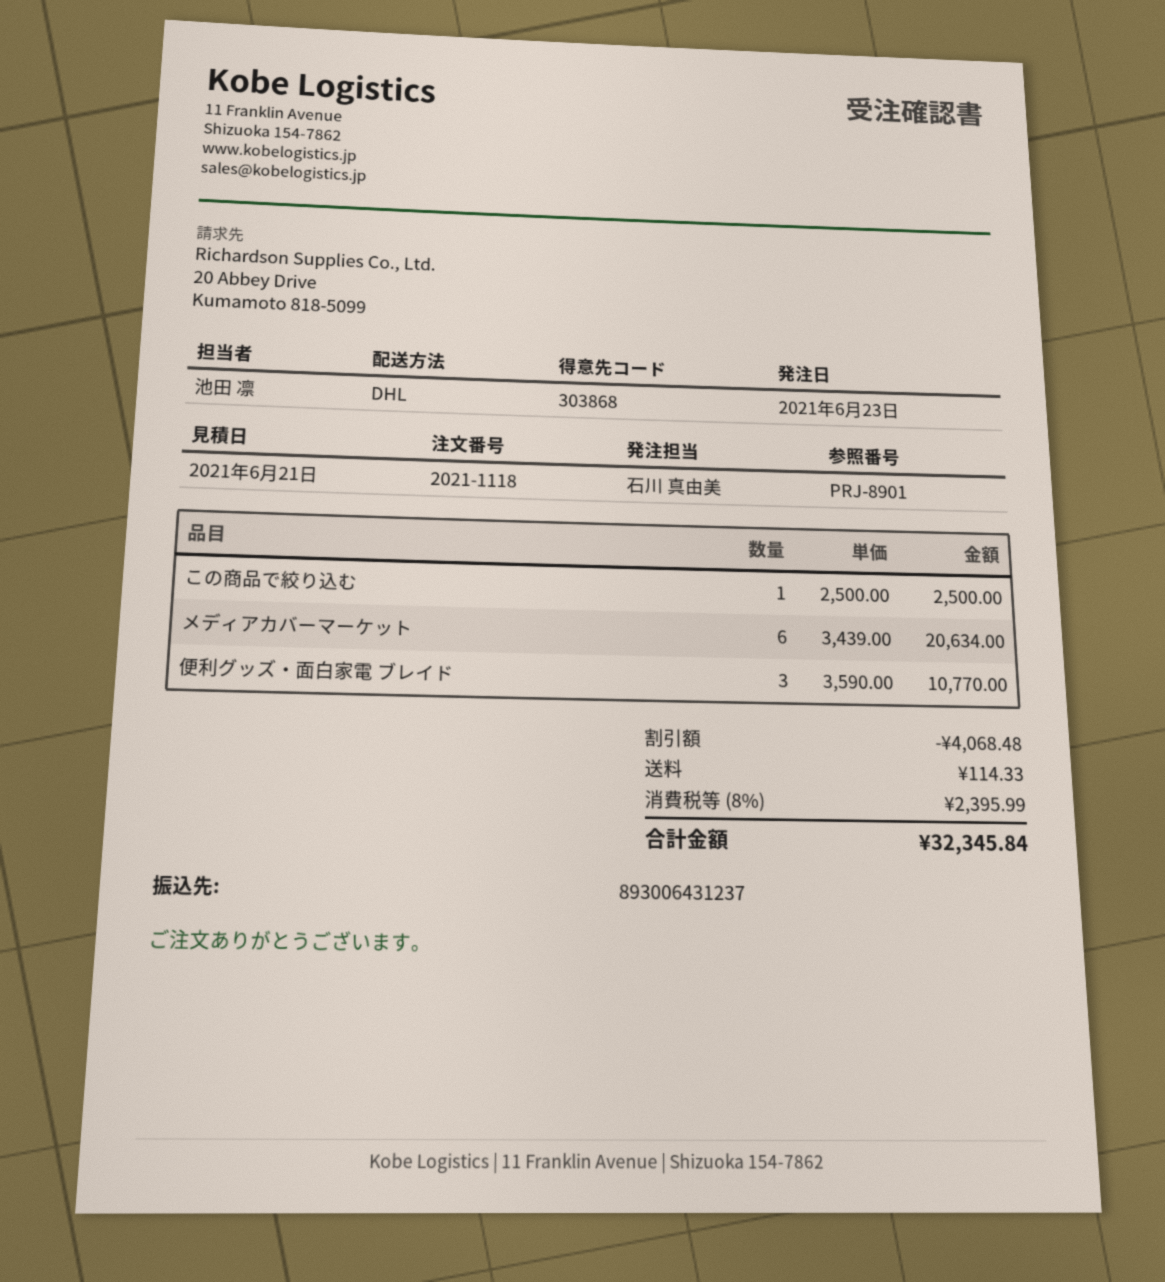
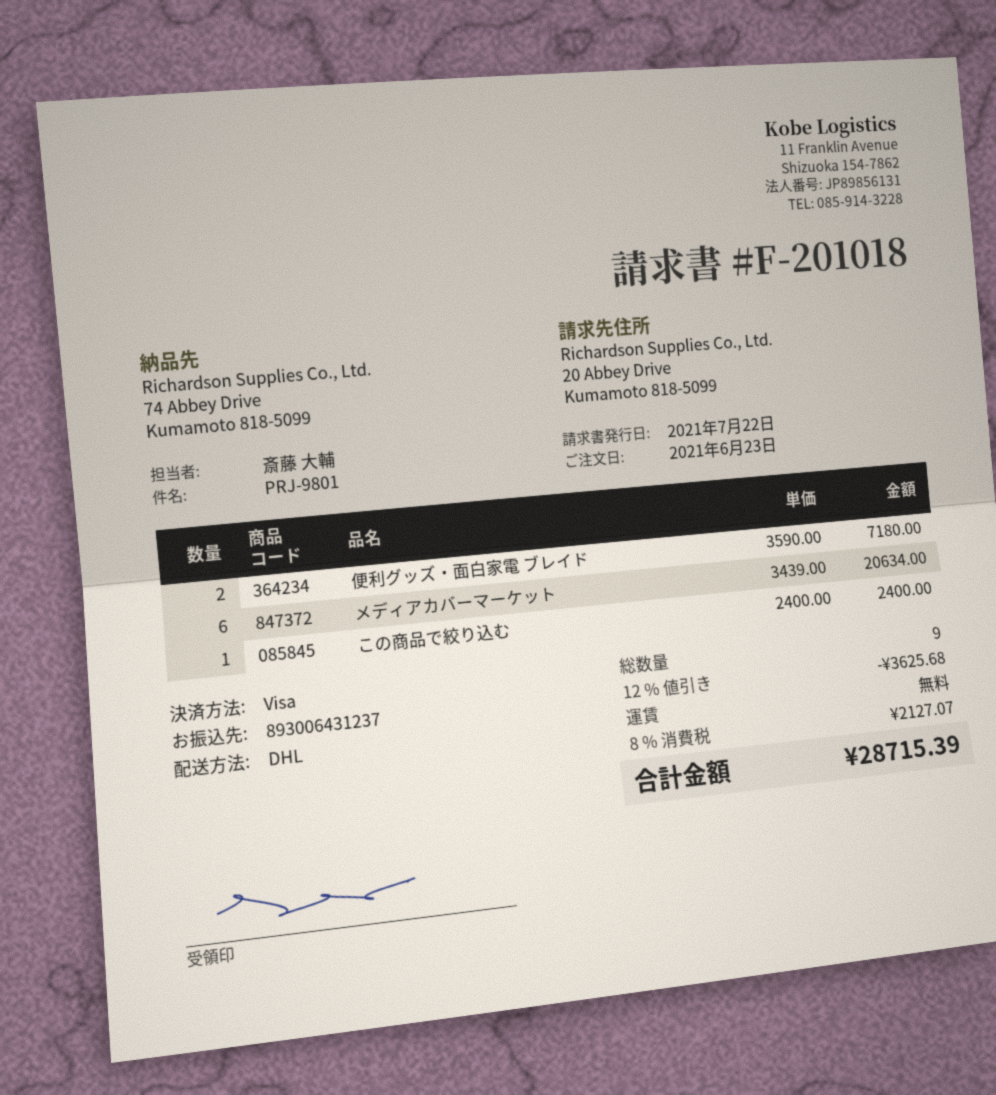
reference: PRJ-8901 -> PRJ-9801
sales rep: 池田 凛 -> 斎藤 大輔
この商品で絞り込む: 1 x 2500.00 = 2500.00 -> 1 x 2400.00 = 2400.00
便利グッズ・面白家電 ブレイド: 3 x 3590.00 = 10770.00 -> 2 x 3590.00 = 7180.00
discount: 4068.48 -> 3625.68
shipping: 114.33 -> 0.00
tax: 8% = 2395.99 -> 8% = 2127.07
total: 32345.84 -> 28715.39

